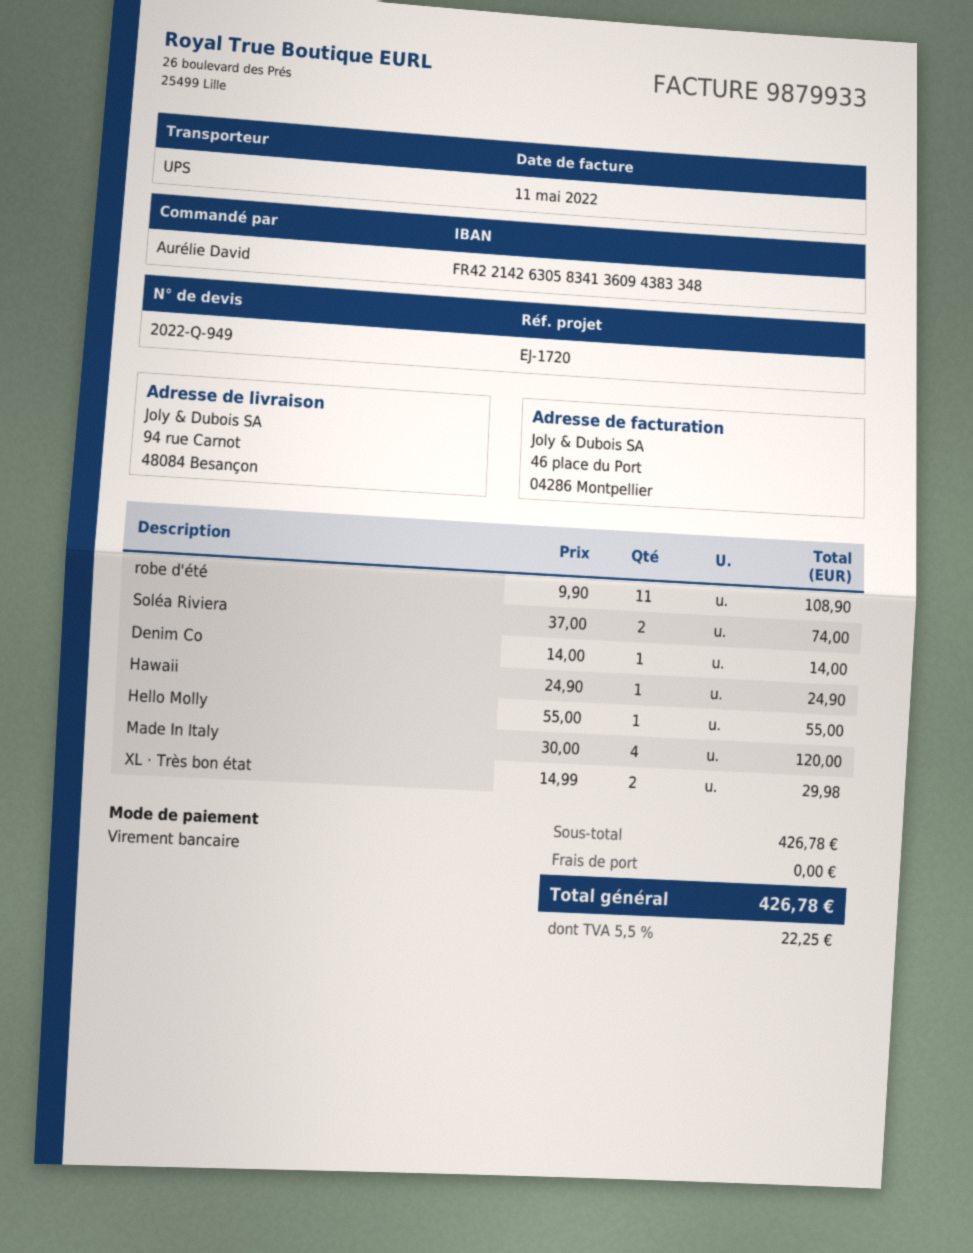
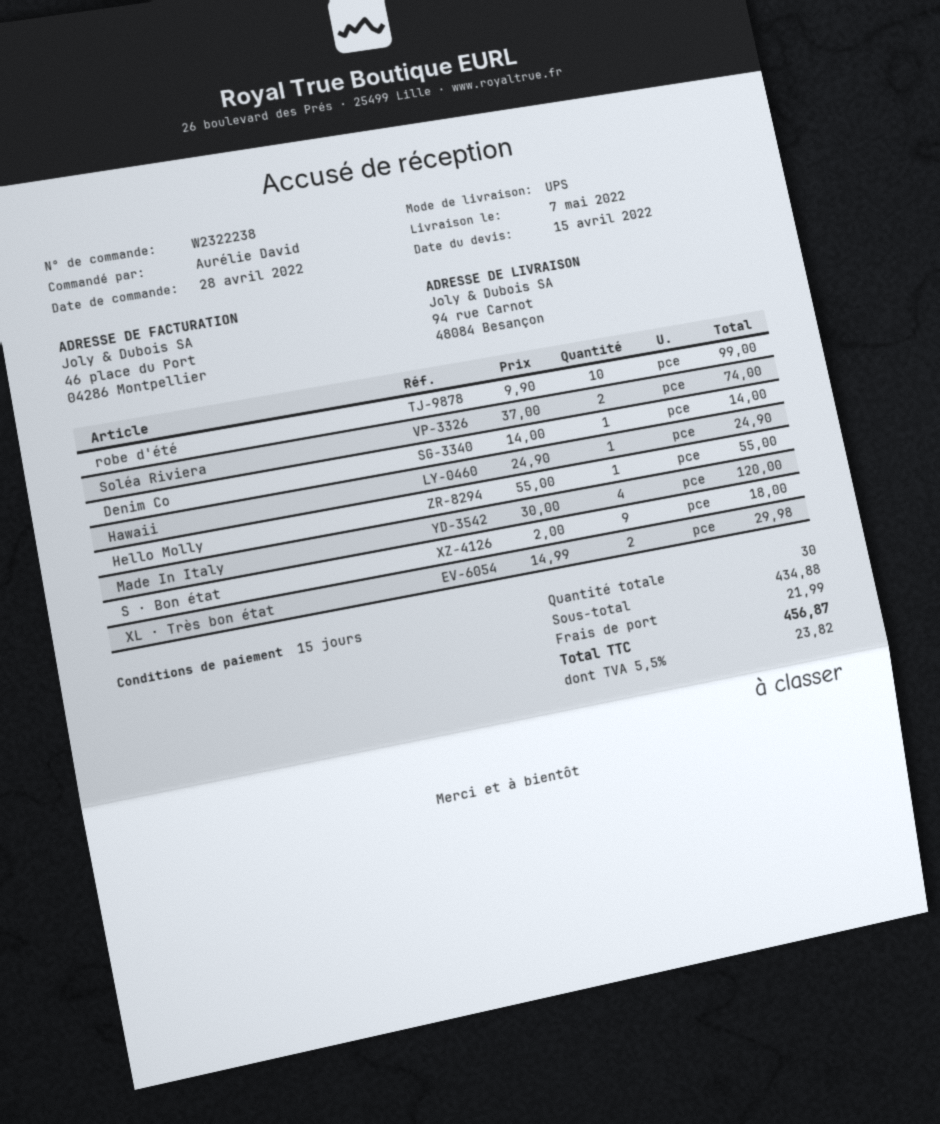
robe d'été: 11 x 9.90 = 108.90 -> 10 x 9.90 = 99.00
S · Bon état: none -> 9 x 2.00 = 18.00
subtotal: 426.78 -> 434.88
shipping: 0.00 -> 21.99
tax: 5.5% = 22.25 -> 5.5% = 23.82
total: 426.78 -> 456.87

